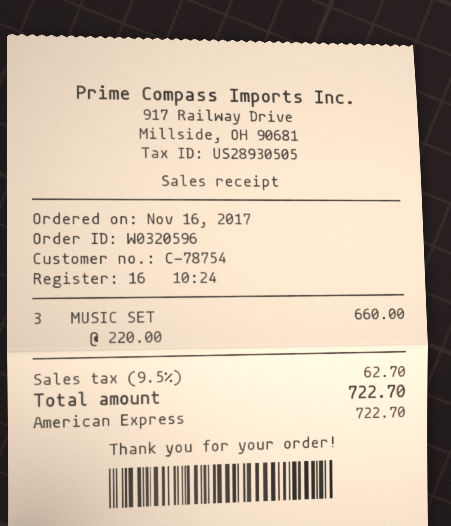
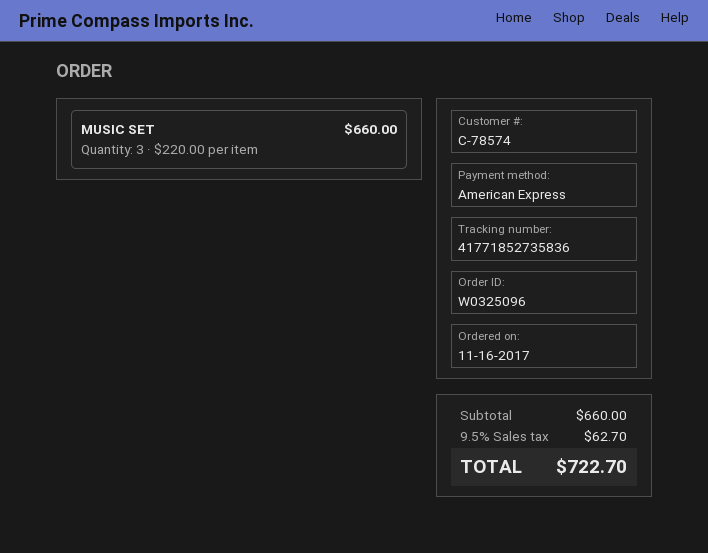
order number: W0320596 -> W0325096
customer number: C-78754 -> C-78574

